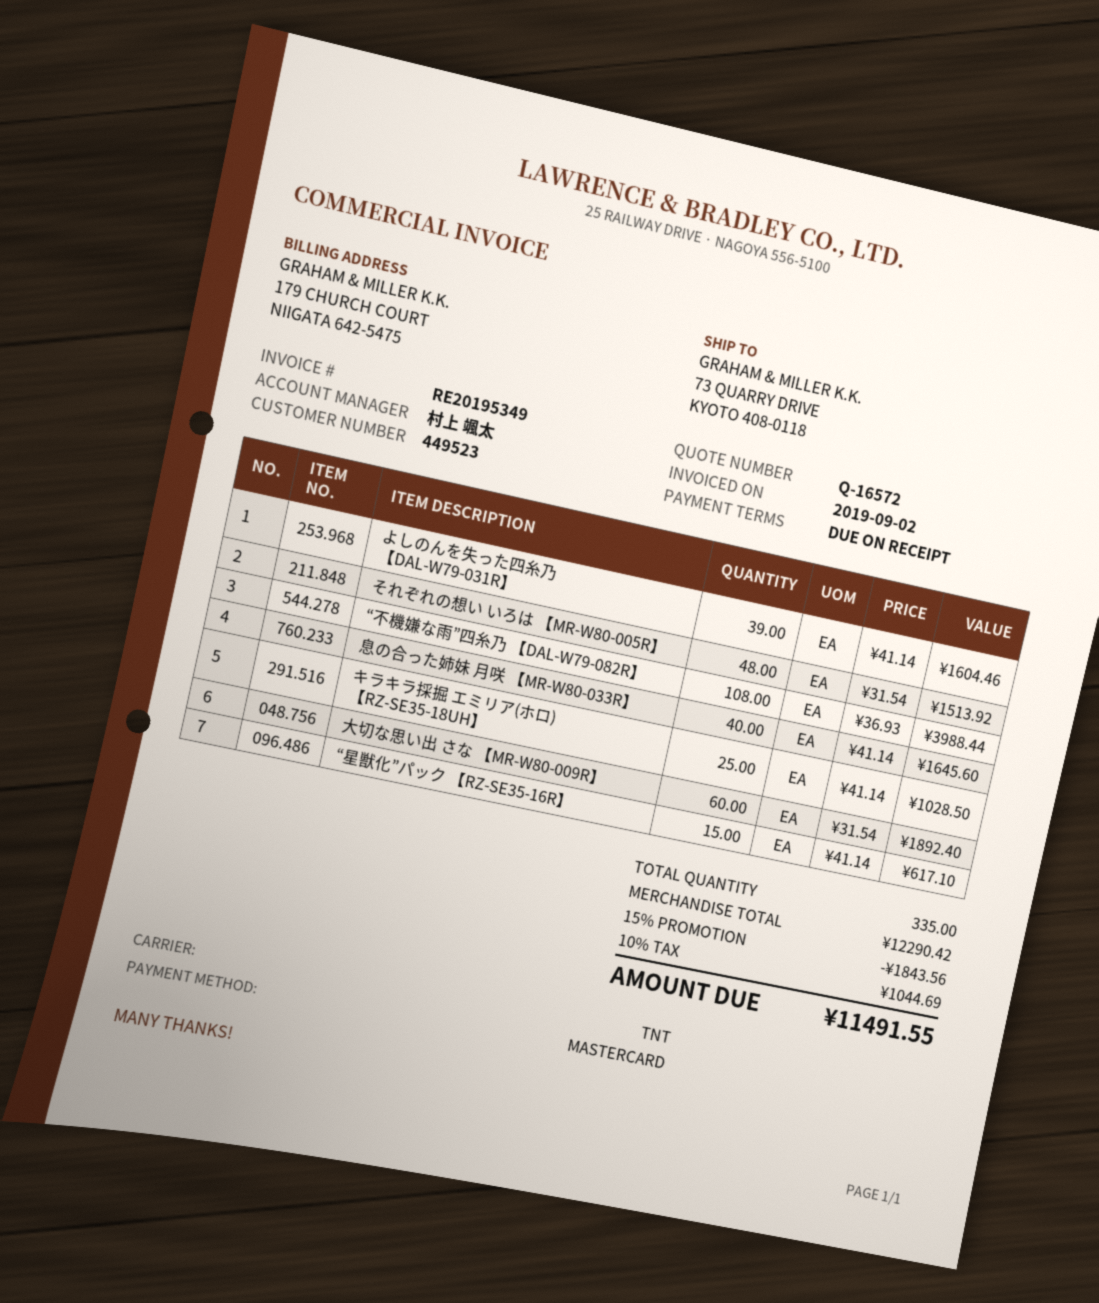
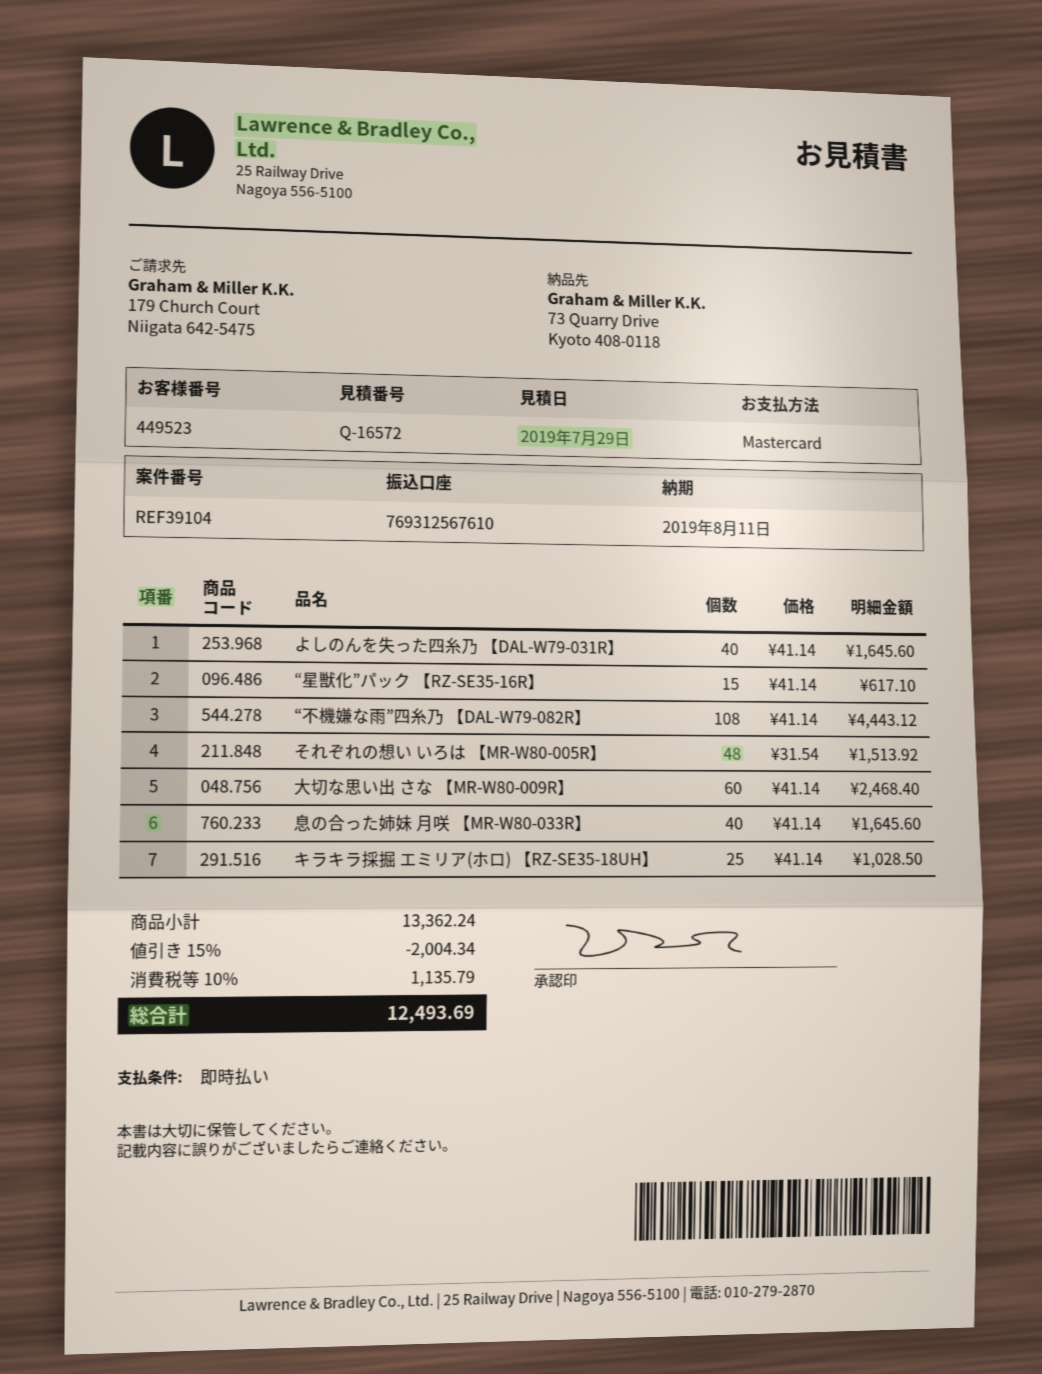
よしのんを失った四糸乃 【DAL-W79-031R】: 39 x 41.14 = 1604.46 -> 40 x 41.14 = 1645.60
“不機嫌な雨”四糸乃 【DAL-W79-082R】: 108 x 36.93 = 3988.44 -> 108 x 41.14 = 4443.12
大切な思い出 さな 【MR-W80-009R】: 60 x 31.54 = 1892.40 -> 60 x 41.14 = 2468.40
subtotal: 12290.42 -> 13362.24
discount: 15% = 1843.56 -> 15% = 2004.34
tax: 10% = 1044.69 -> 10% = 1135.79
total: 11491.55 -> 12493.69

